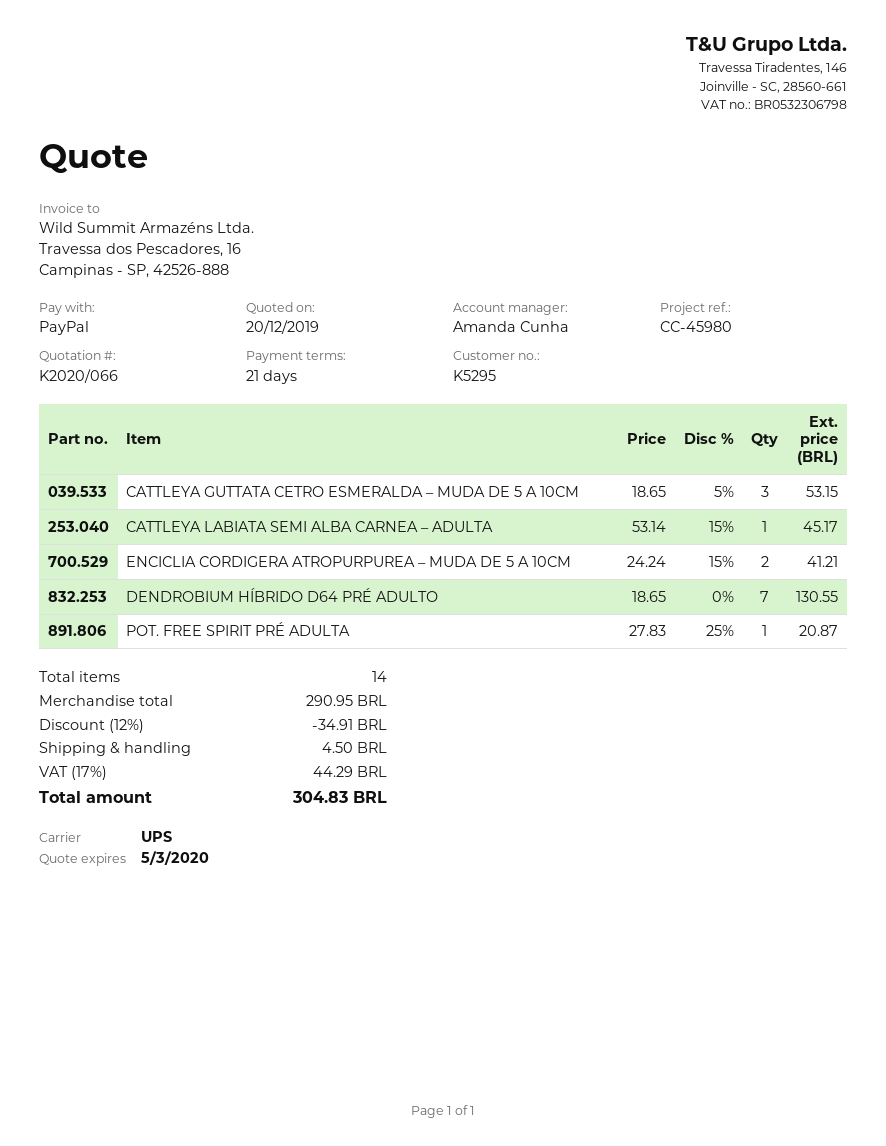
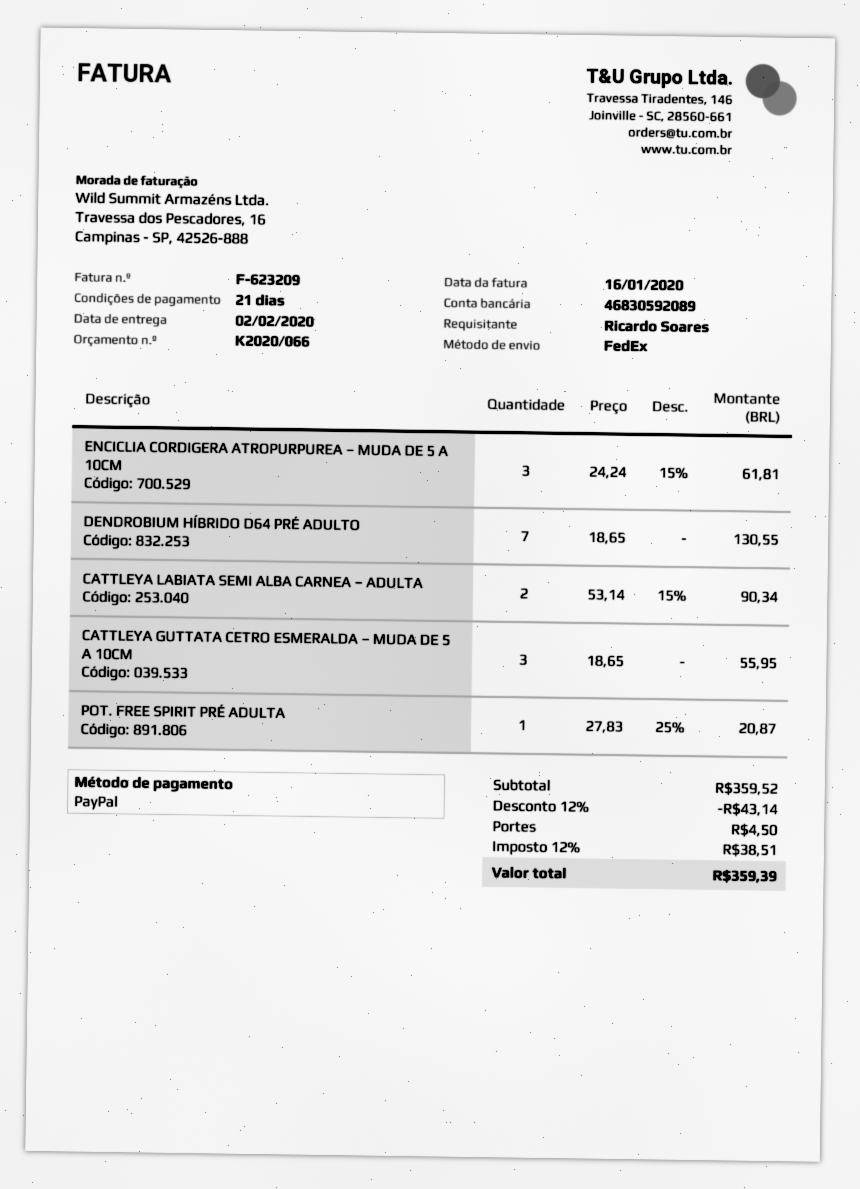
shipping method: UPS -> FedEx
CATTLEYA GUTTATA CETRO ESMERALDA – MUDA DE 5 A 10CM: 3 x 18.65 - 5% = 53.15 -> 3 x 18.65 = 55.95
CATTLEYA LABIATA SEMI ALBA CARNEA – ADULTA: 1 x 53.14 - 15% = 45.17 -> 2 x 53.14 - 15% = 90.34
ENCICLIA CORDIGERA ATROPURPUREA – MUDA DE 5 A 10CM: 2 x 24.24 - 15% = 41.21 -> 3 x 24.24 - 15% = 61.81
subtotal: 290.95 -> 359.52
discount: 12% = 34.91 -> 12% = 43.14
tax: 17% = 44.29 -> 12% = 38.51
total: 304.83 -> 359.39

